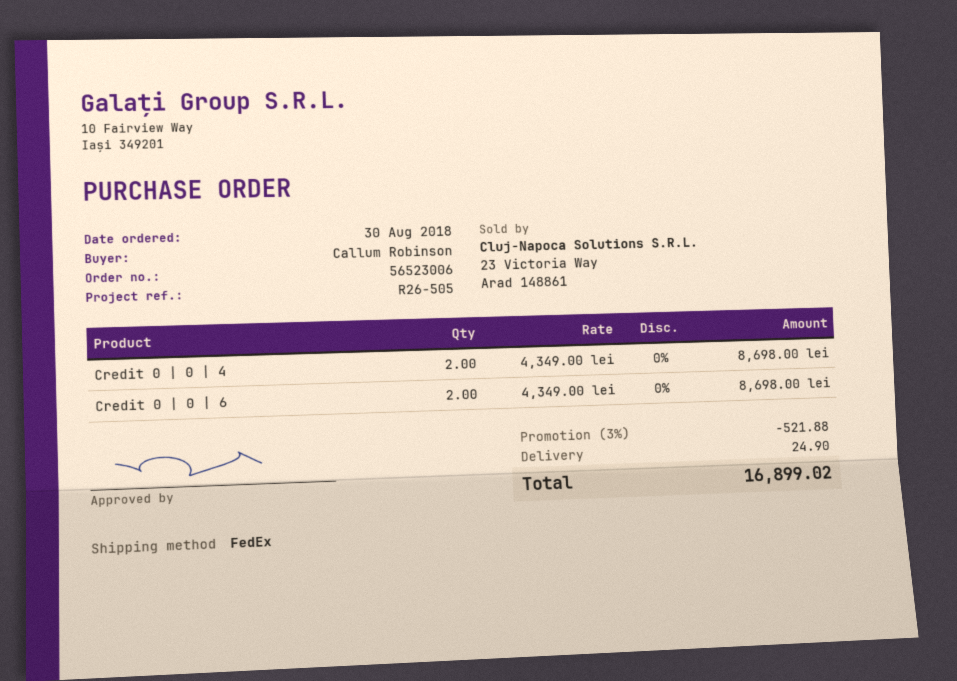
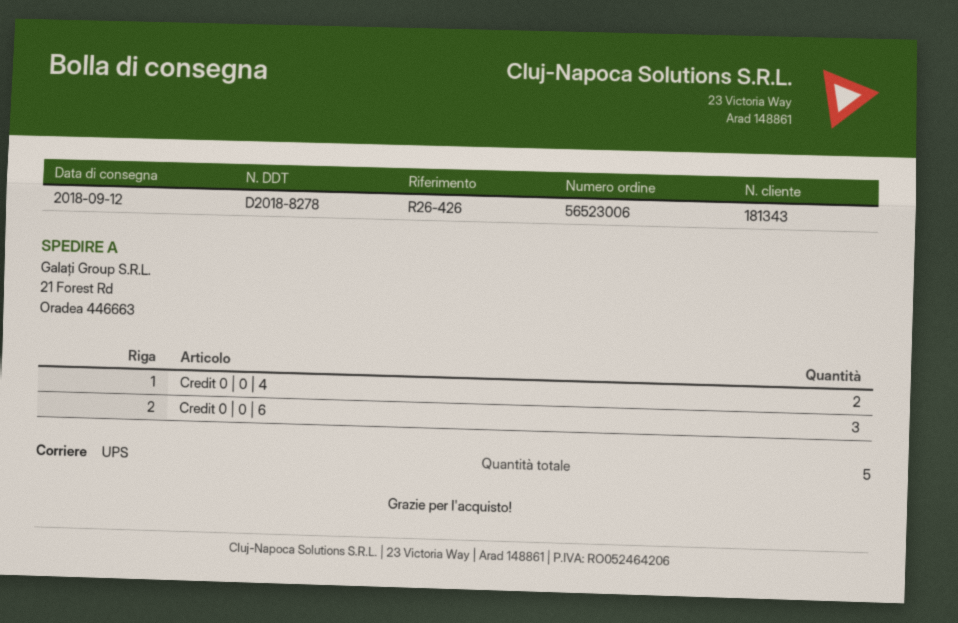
reference: R26-505 -> R26-426
shipping method: FedEx -> UPS
Credit 0 | 0 | 6: 2 -> 3

